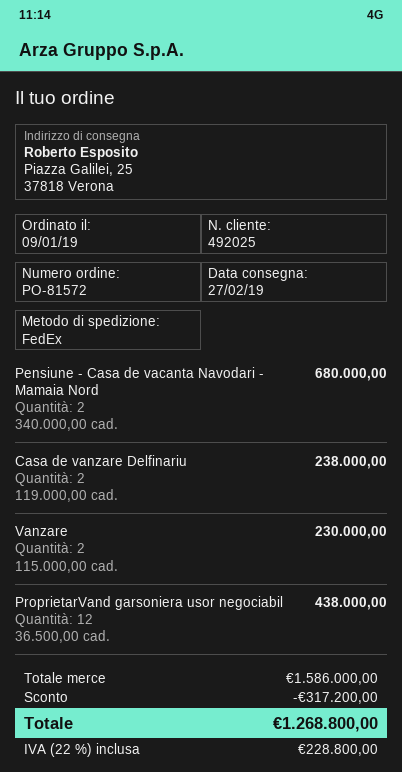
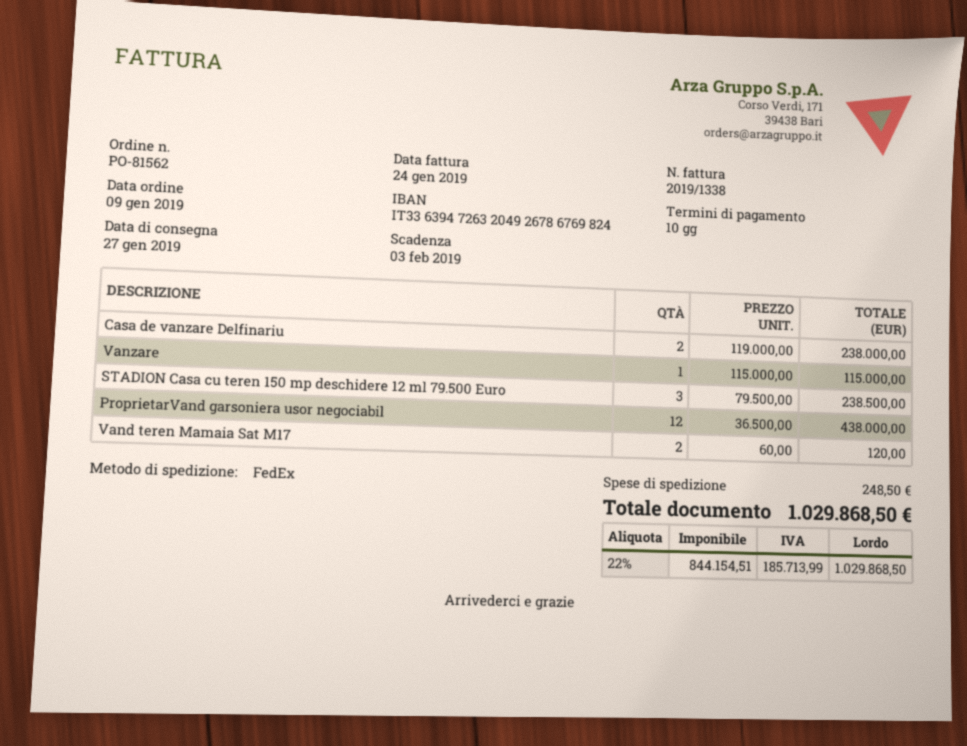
order number: PO-81572 -> PO-81562
delivery date: 2019-02-27 -> 2019-01-27
Pensiune - Casa de vacanta Navodari - Mamaia Nord: 2 x 340000.00 = 680000.00 -> none
Vanzare: 2 x 115000.00 = 230000.00 -> 1 x 115000.00 = 115000.00
STADION Casa cu teren 150 mp deschidere 12 ml 79.500 Euro: none -> 3 x 79500.00 = 238500.00
Vand teren Mamaia Sat M17: none -> 2 x 60.00 = 120.00
discount: 317200.00 -> none
shipping: none -> 248.50
tax: 22% = 228800.00 -> 22% = 185713.99
total: 1268800.00 -> 1029868.50

